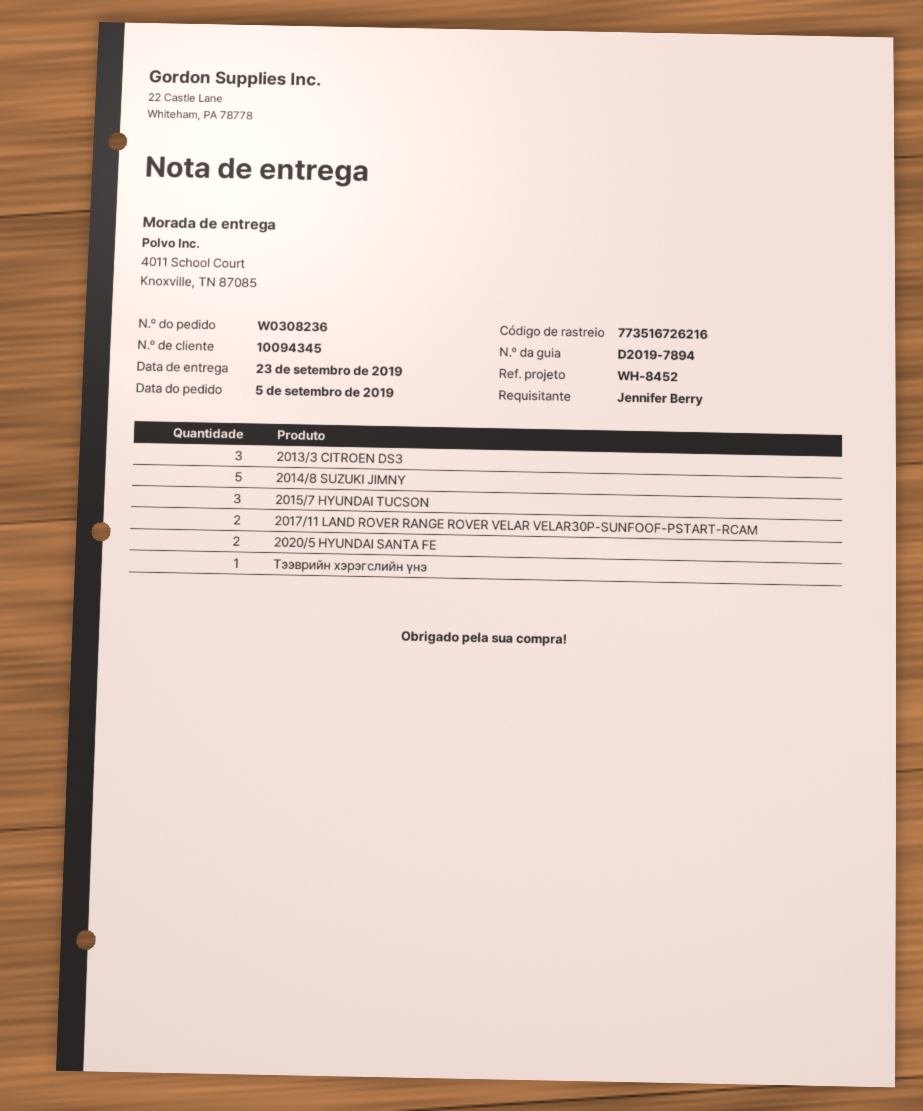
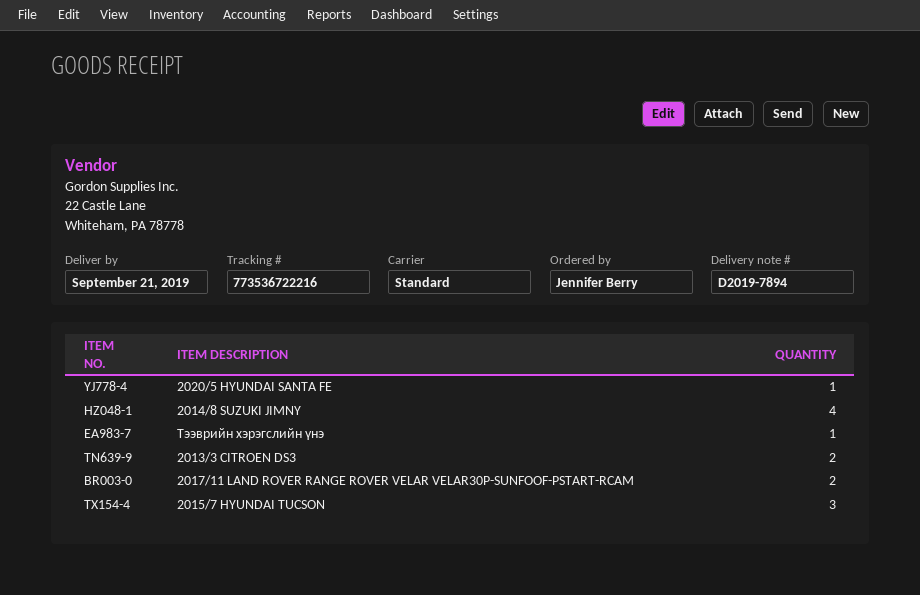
delivery date: 2019-09-23 -> 2019-09-21
tracking number: 773516726216 -> 773536722216
2013/3 CITROEN DS3: 3 -> 2
2014/8 SUZUKI JIMNY: 5 -> 4
2020/5 HYUNDAI SANTA FE: 2 -> 1

